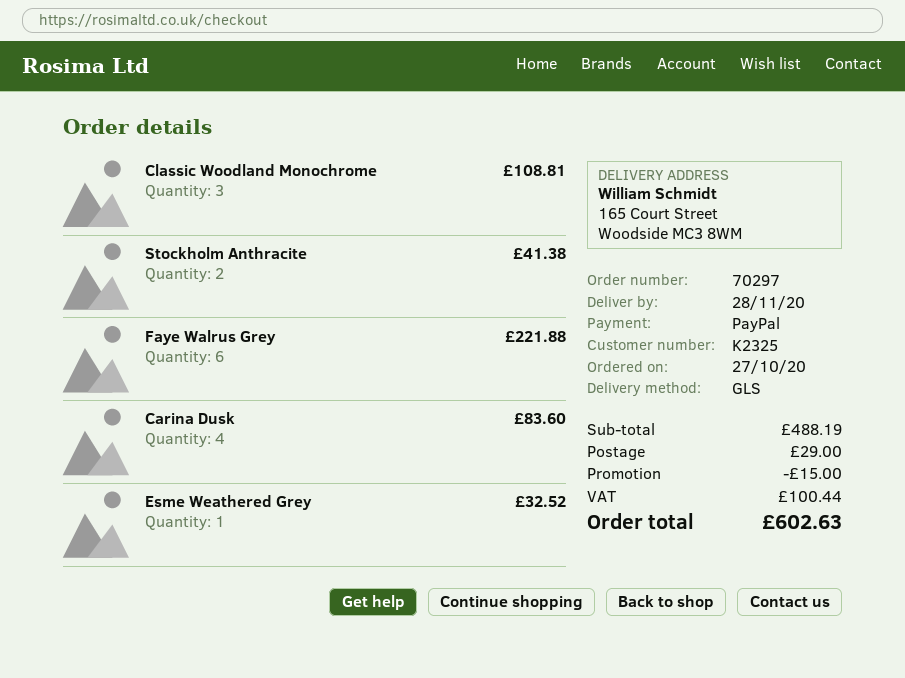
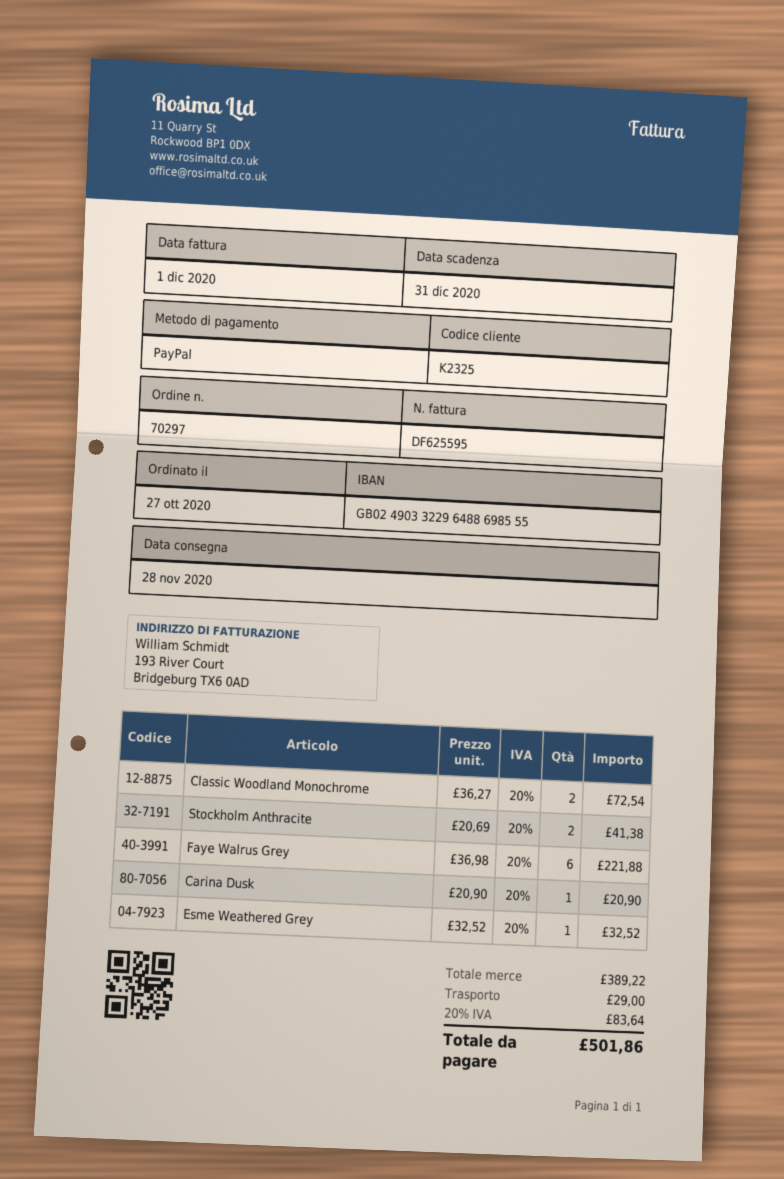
Classic Woodland Monochrome: 3 for 108.81 -> 2 for 72.54
Carina Dusk: 4 for 83.60 -> 1 for 20.90
subtotal: 488.19 -> 389.22
discount: 15.00 -> none
tax: 100.44 -> 83.64
total: 602.63 -> 501.86

